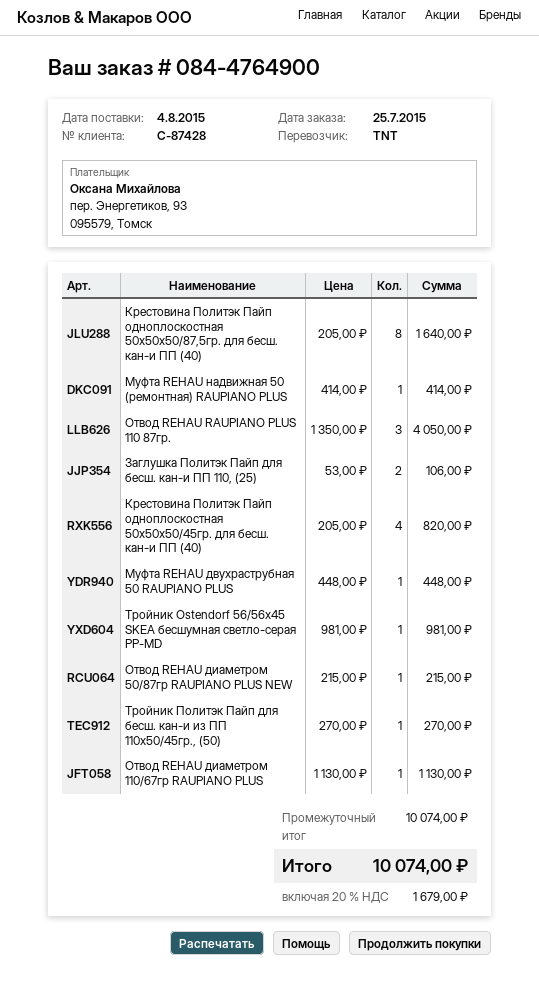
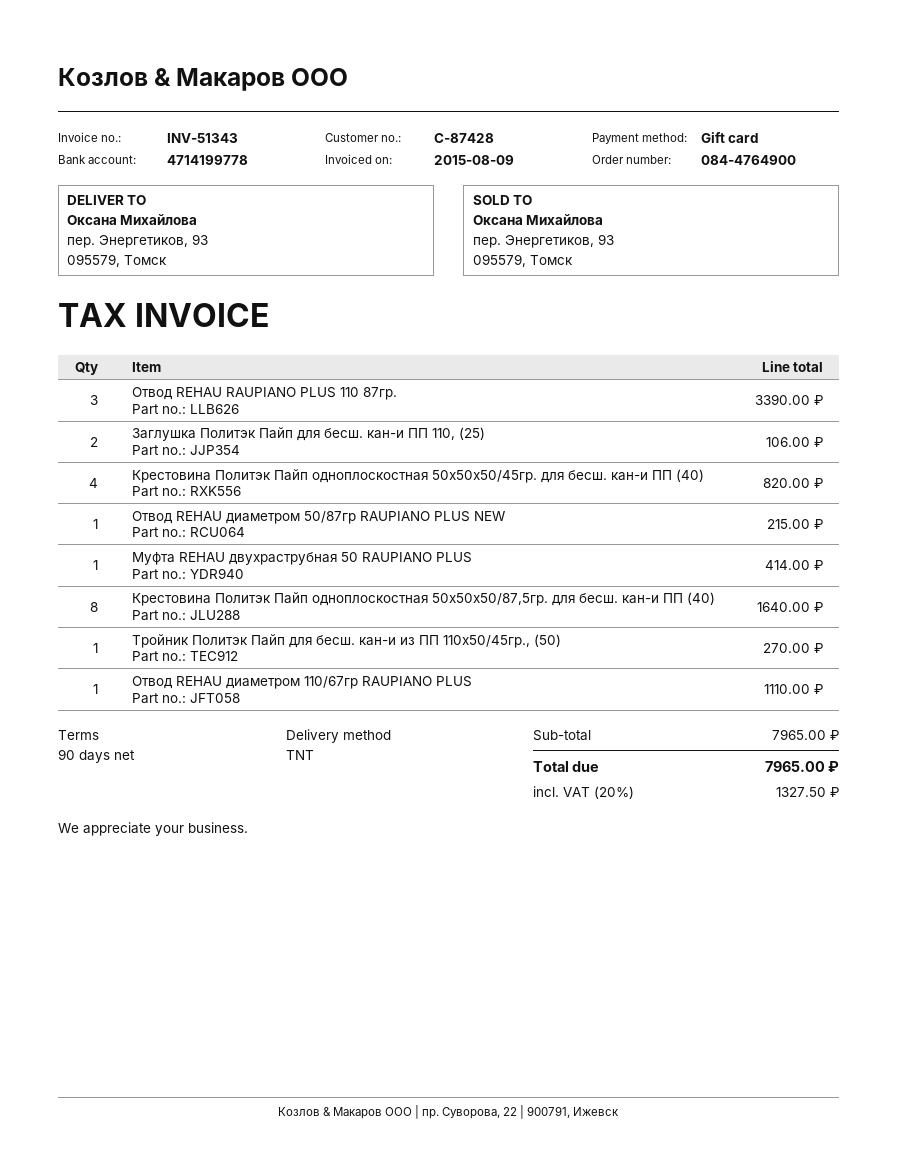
Муфта REHAU надвижная 50 (ремонтная) RAUPIANO PLUS: 1 for 414.00 -> none
Отвод REHAU RAUPIANO PLUS 110 87гр.: 3 for 4050.00 -> 3 for 3390.00
Муфта REHAU двухраструбная 50 RAUPIANO PLUS: 1 for 448.00 -> 1 for 414.00
Тройник Ostendorf 56/56х45 SKEA бесшумная светло-серая PP-MD: 1 for 981.00 -> none
Отвод REHAU диаметром 110/67гр RAUPIANO PLUS: 1 for 1130.00 -> 1 for 1110.00
subtotal: 10074.00 -> 7965.00
tax: 20% = 1679.00 -> 20% = 1327.50
total: 10074.00 -> 7965.00

